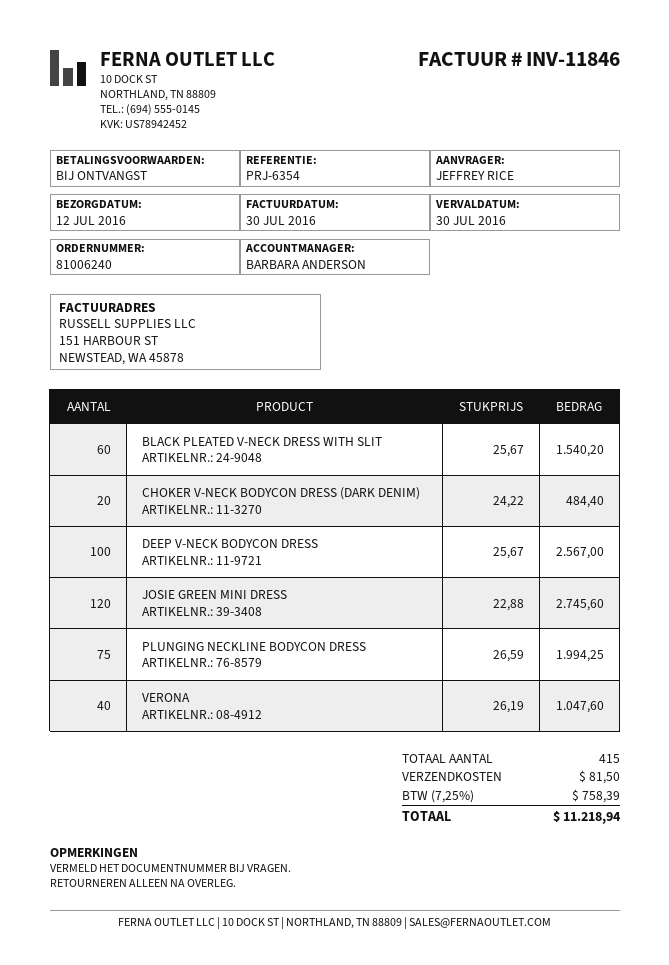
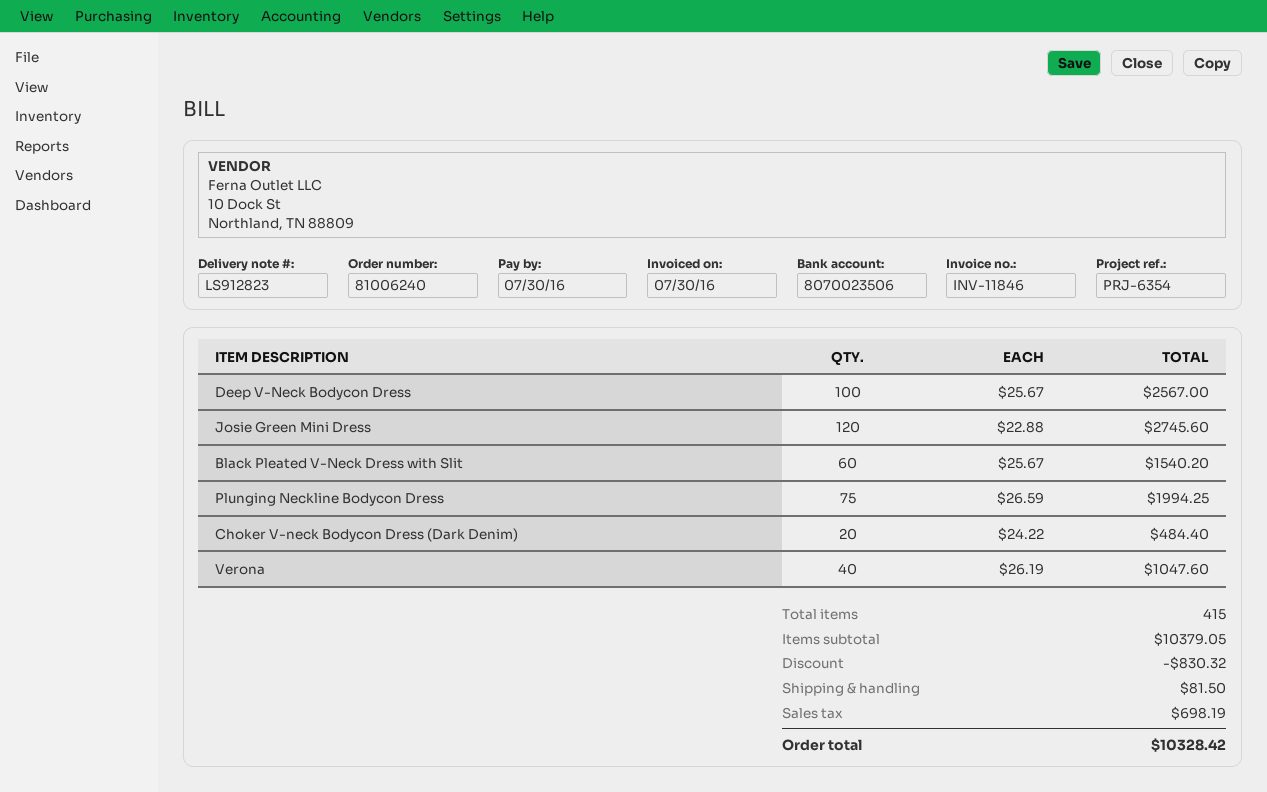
discount: none -> 830.32
tax: 758.39 -> 698.19
total: 11218.94 -> 10328.42

